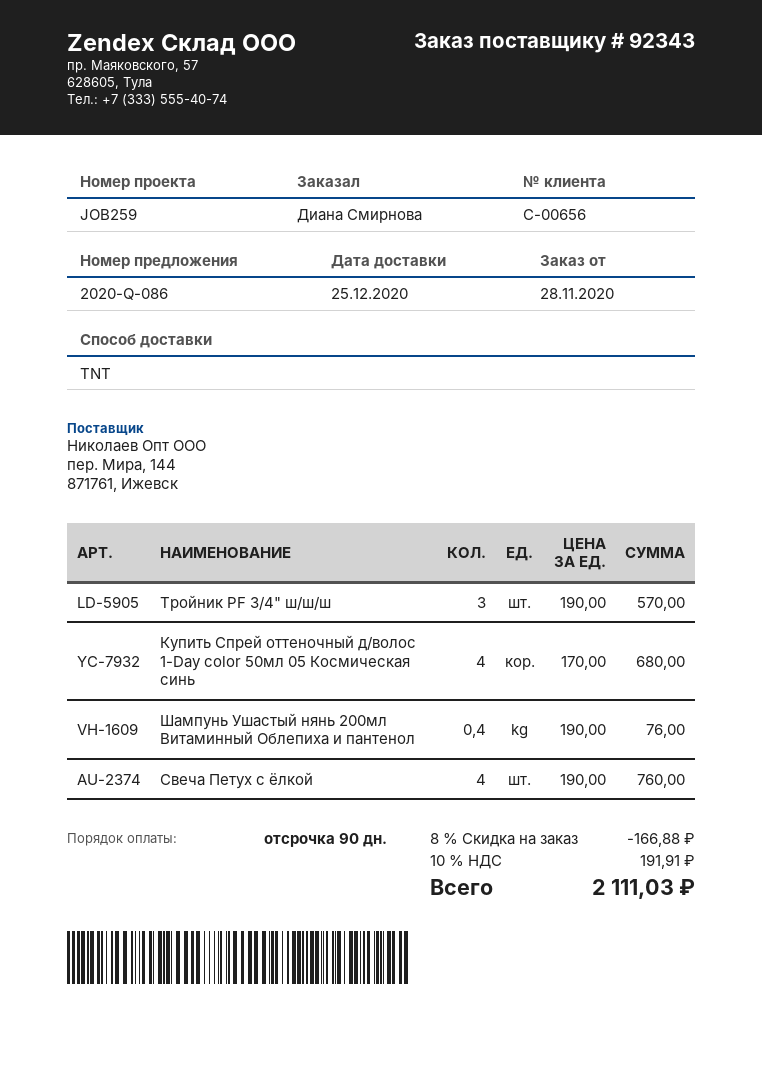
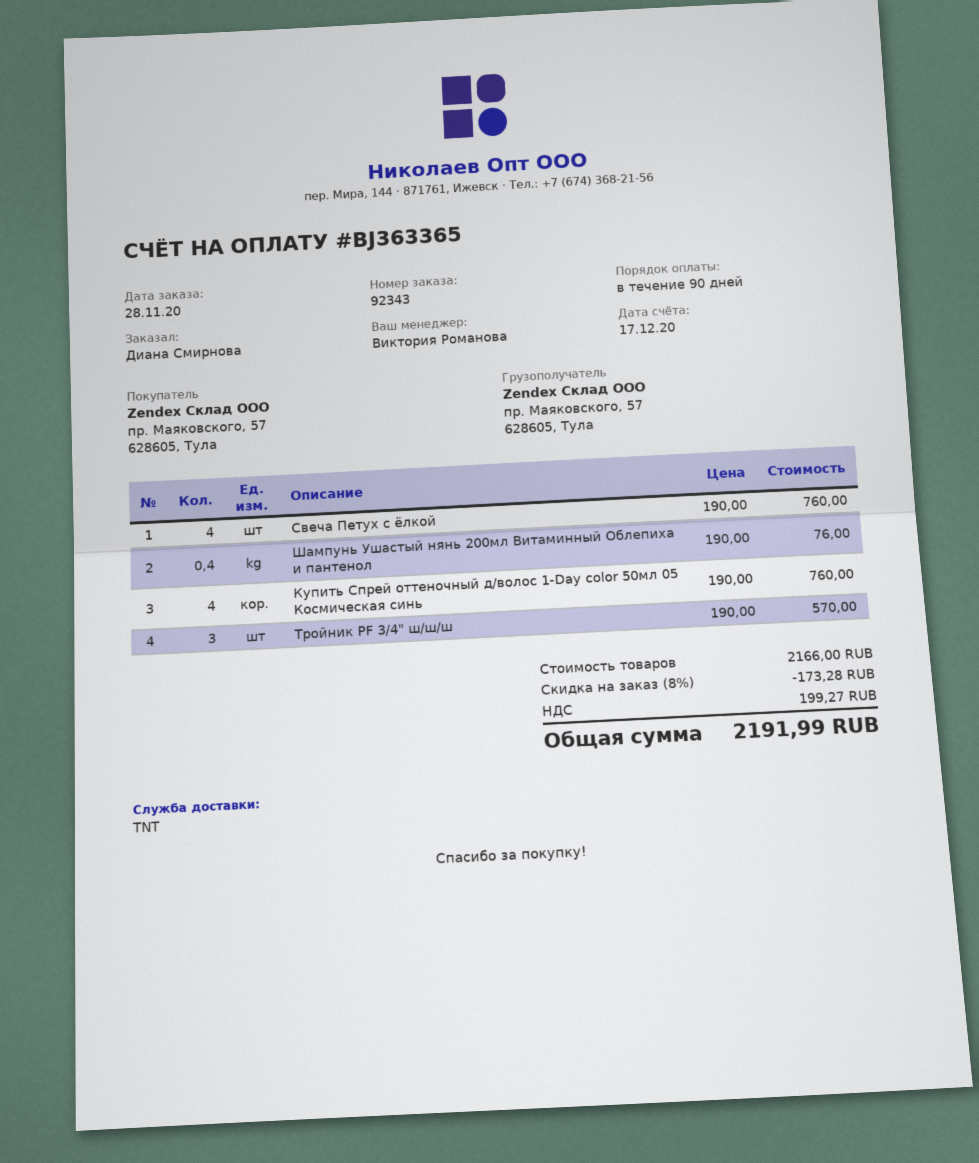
Купить Спрей оттеночный д/волос 1-Day color 50мл 05 Космическая синь: 4 x 170.00 = 680.00 -> 4 x 190.00 = 760.00
discount: 8% = 166.88 -> 8% = 173.28
tax: 191.91 -> 199.27
total: 2111.03 -> 2191.99

